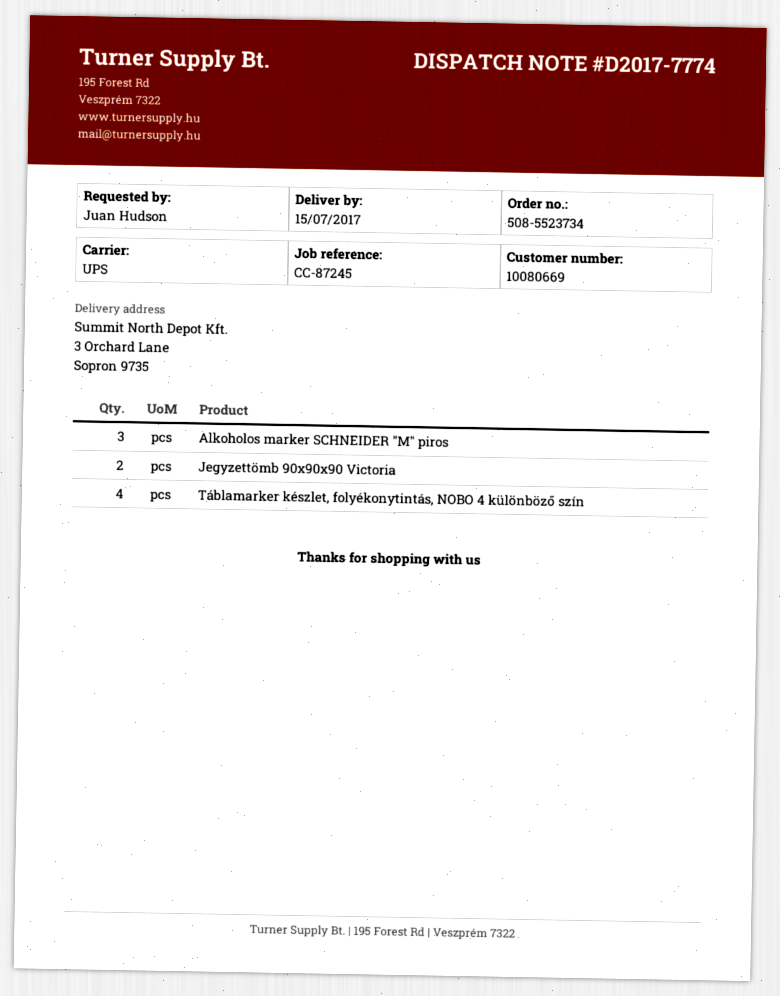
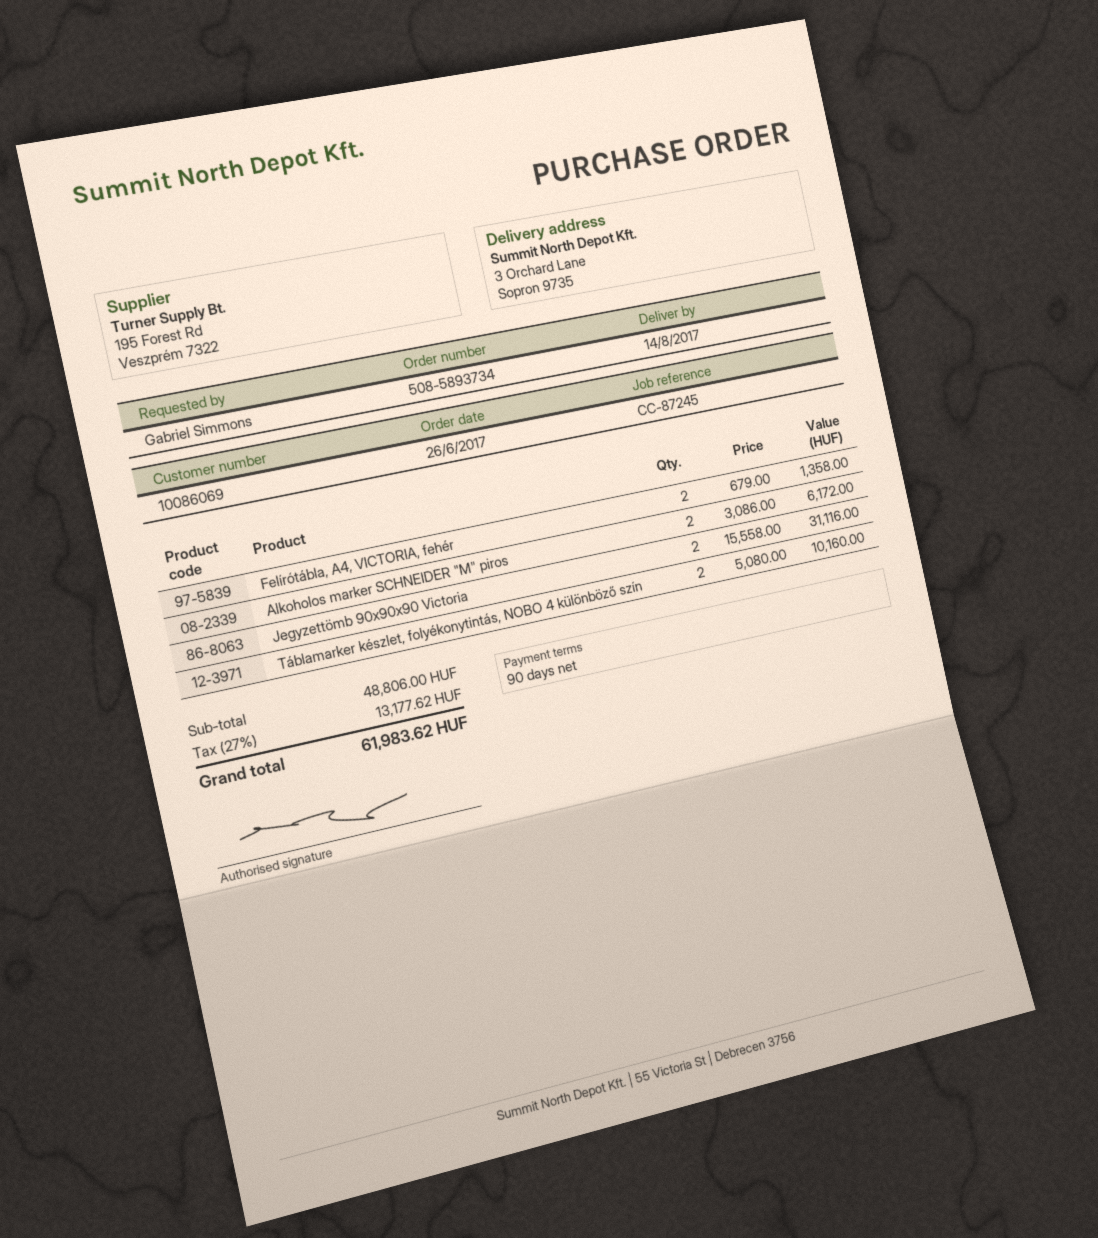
order number: 508-5523734 -> 508-5893734
delivery date: 2017-07-15 -> 2017-08-14
customer number: 10080669 -> 10086069
ordered by: Juan Hudson -> Gabriel Simmons
Alkoholos marker SCHNEIDER "M" piros: 3 -> 2
Táblamarker készlet, folyékonytintás, NOBO 4 különböző szín: 4 -> 2
Felírótábla, A4, VICTORIA, fehér: none -> 2

